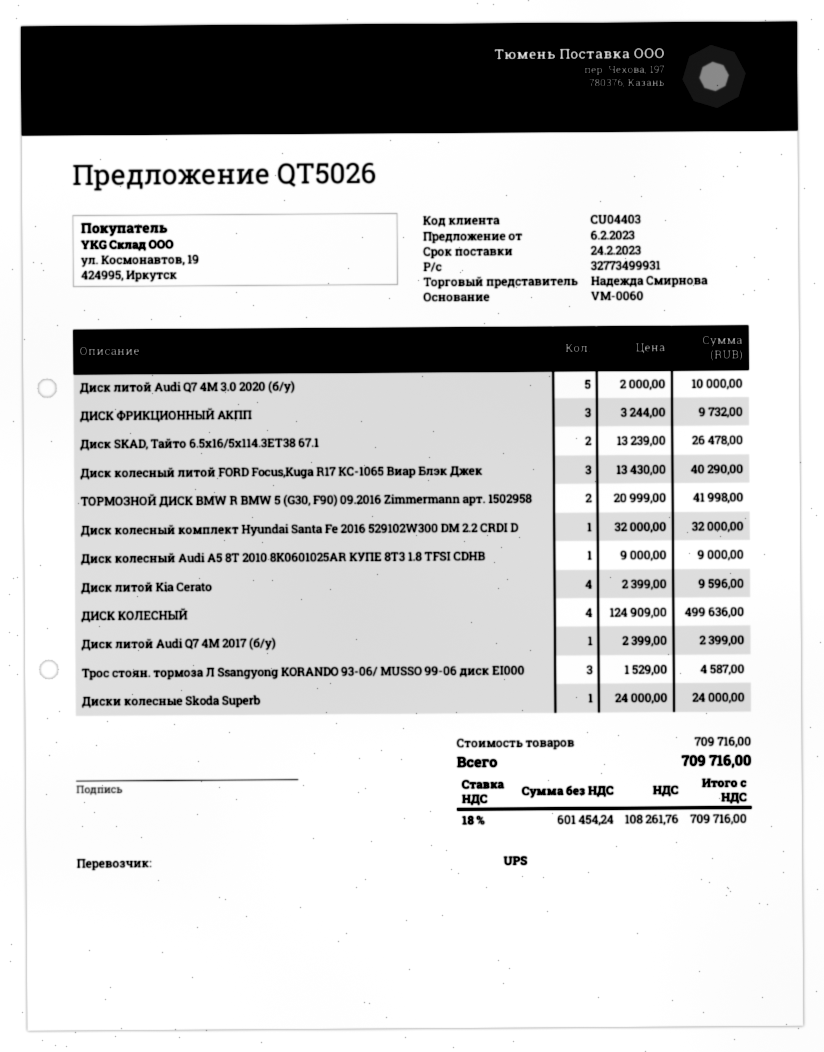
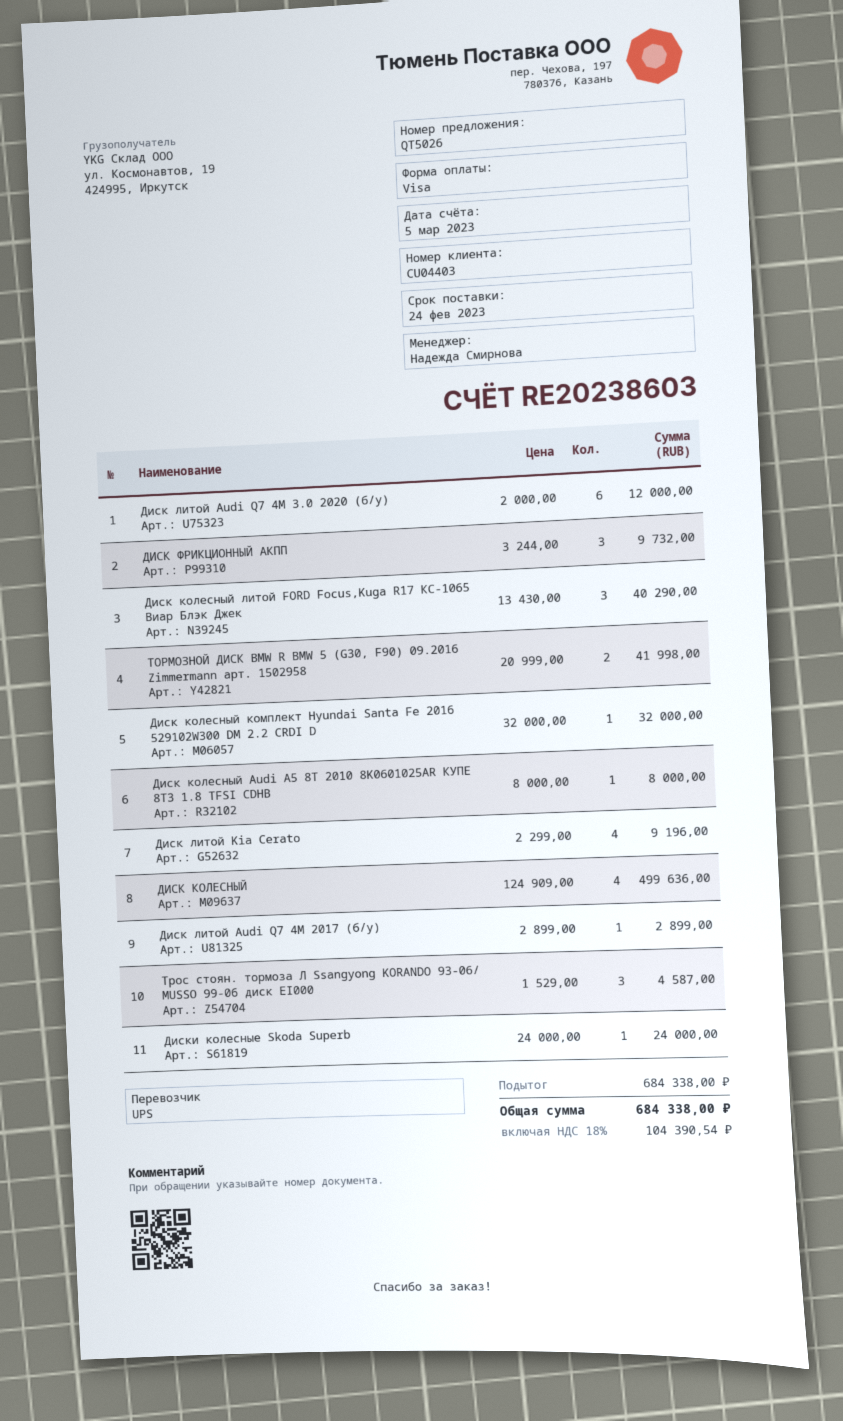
Диск литой Audi Q7 4M 3.0 2020 (б/у): 5 x 2000.00 = 10000.00 -> 6 x 2000.00 = 12000.00
Диск SKAD, Тайто 6.5x16/5x114.3ET38 67.1: 2 x 13239.00 = 26478.00 -> none
Диск колесный Audi A5 8T 2010 8K0601025AR КУПЕ 8T3 1.8 TFSI CDHB: 1 x 9000.00 = 9000.00 -> 1 x 8000.00 = 8000.00
Диск литой Kia Cerato: 4 x 2399.00 = 9596.00 -> 4 x 2299.00 = 9196.00
Диск литой Audi Q7 4M 2017 (б/у): 1 x 2399.00 = 2399.00 -> 1 x 2899.00 = 2899.00
subtotal: 709716.00 -> 684338.00
tax: 18% = 108261.76 -> 18% = 104390.54
total: 709716.00 -> 684338.00

